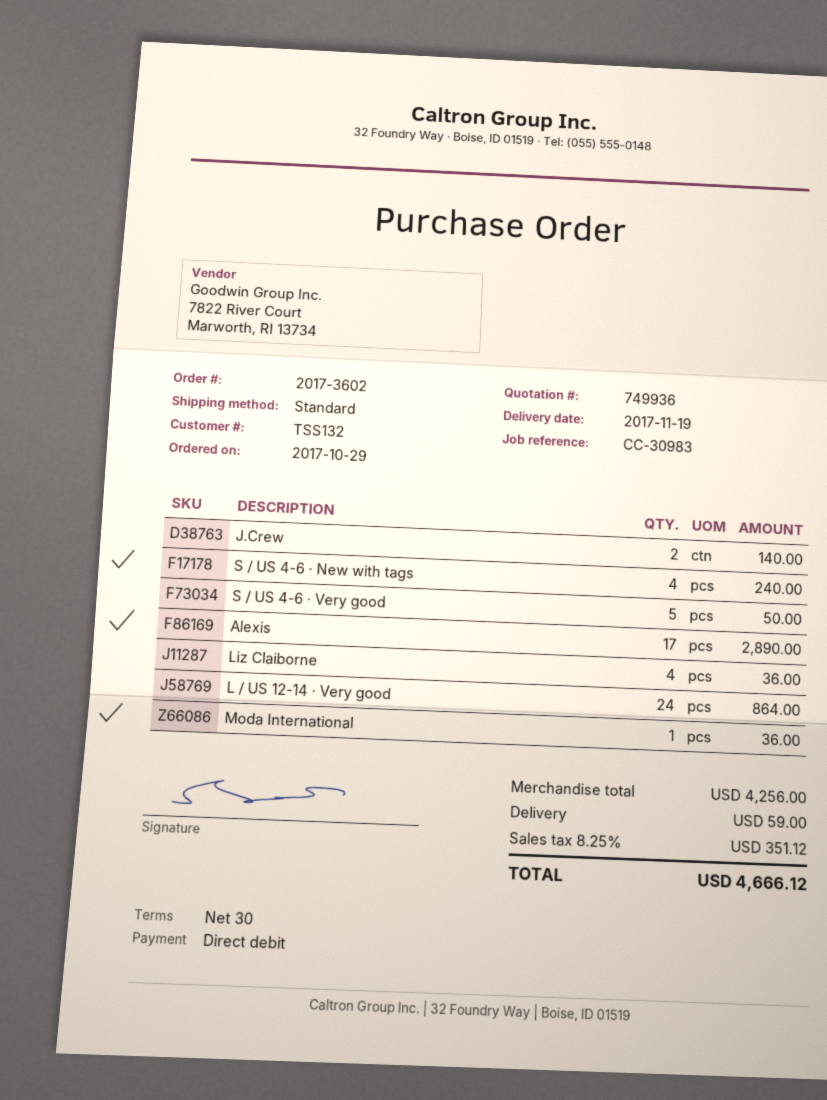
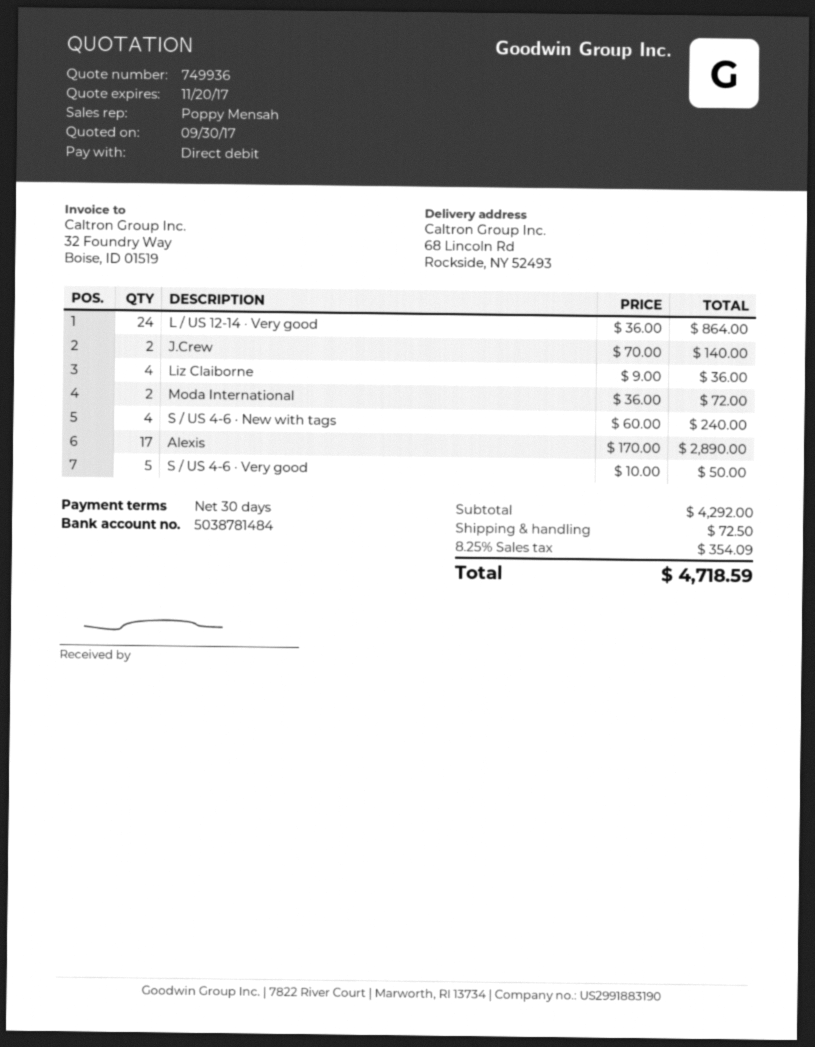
Moda International: 1 for 36.00 -> 2 for 72.00
subtotal: 4256.00 -> 4292.00
shipping: 59.00 -> 72.50
tax: 8.25% = 351.12 -> 8.25% = 354.09
total: 4666.12 -> 4718.59

